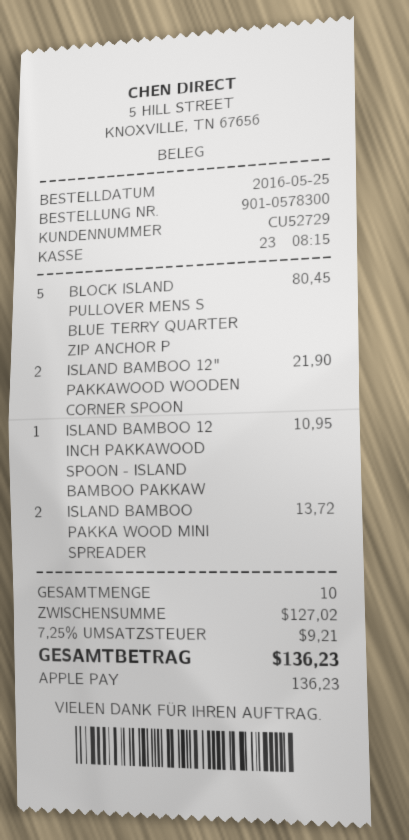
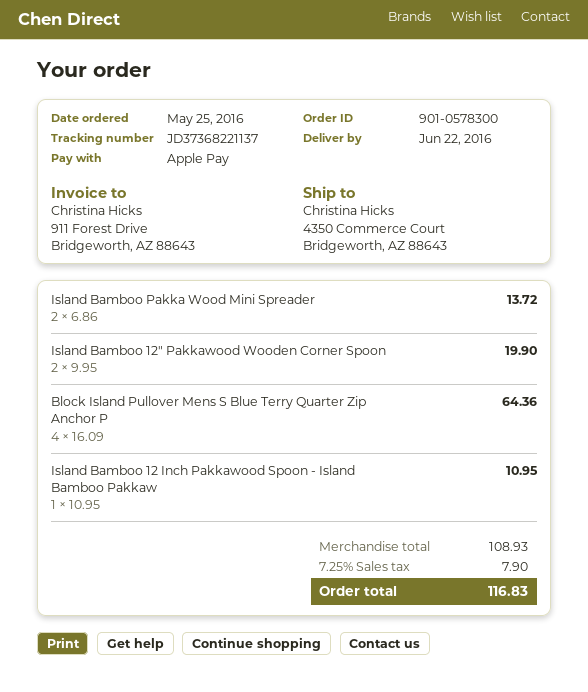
BLOCK ISLAND PULLOVER MENS S BLUE TERRY QUARTER ZIP ANCHOR P: 5 for 80.45 -> 4 for 64.36
ISLAND BAMBOO 12" PAKKAWOOD WOODEN CORNER SPOON: 2 for 21.90 -> 2 for 19.90
subtotal: 127.02 -> 108.93
tax: 7.25% = 9.21 -> 7.25% = 7.90
total: 136.23 -> 116.83

